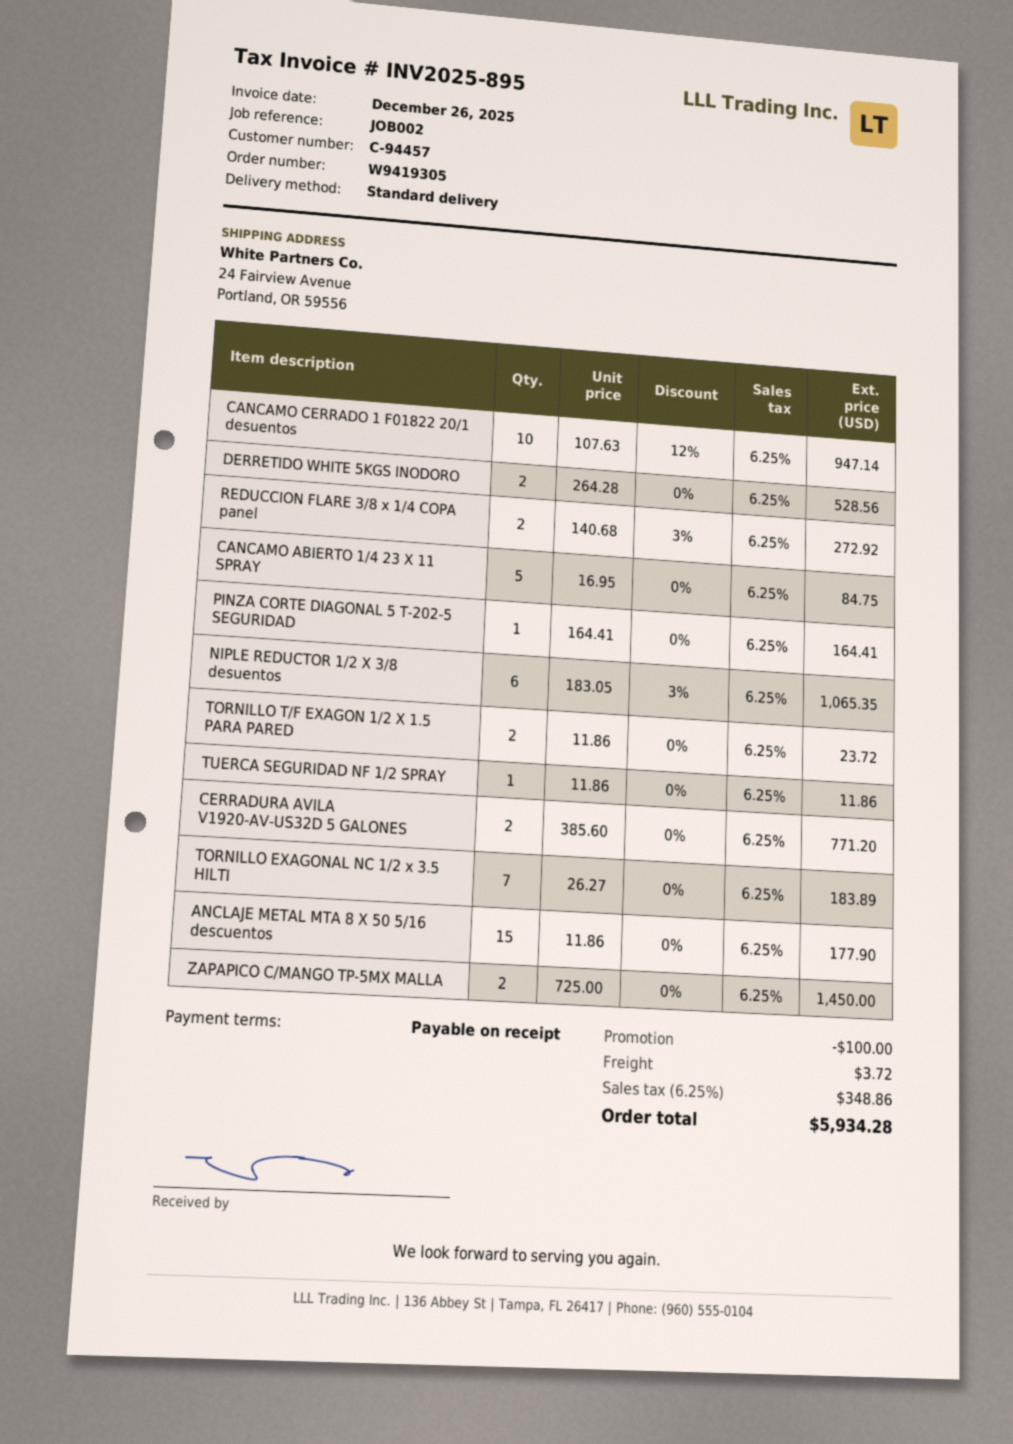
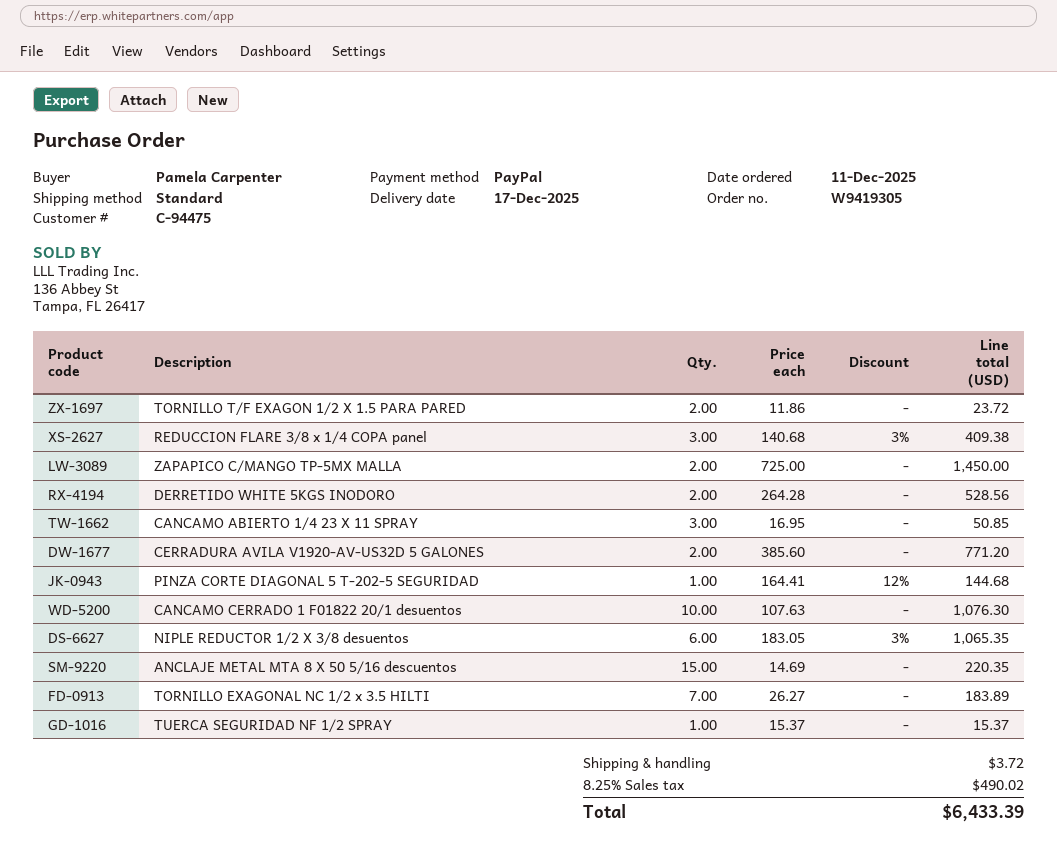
customer number: C-94457 -> C-94475
CANCAMO CERRADO 1 F01822 20/1 desuentos: 10 x 107.63 - 12% = 947.14 -> 10 x 107.63 = 1076.30
REDUCCION FLARE 3/8 x 1/4 COPA panel: 2 x 140.68 - 3% = 272.92 -> 3 x 140.68 - 3% = 409.38
CANCAMO ABIERTO 1/4 23 X 11 SPRAY: 5 x 16.95 = 84.75 -> 3 x 16.95 = 50.85
PINZA CORTE DIAGONAL 5 T-202-5 SEGURIDAD: 1 x 164.41 = 164.41 -> 1 x 164.41 - 12% = 144.68
TUERCA SEGURIDAD NF 1/2 SPRAY: 1 x 11.86 = 11.86 -> 1 x 15.37 = 15.37
ANCLAJE METAL MTA 8 X 50 5/16 descuentos: 15 x 11.86 = 177.90 -> 15 x 14.69 = 220.35
discount: 100.00 -> none
tax: 6.25% = 348.86 -> 8.25% = 490.02
total: 5934.28 -> 6433.39

